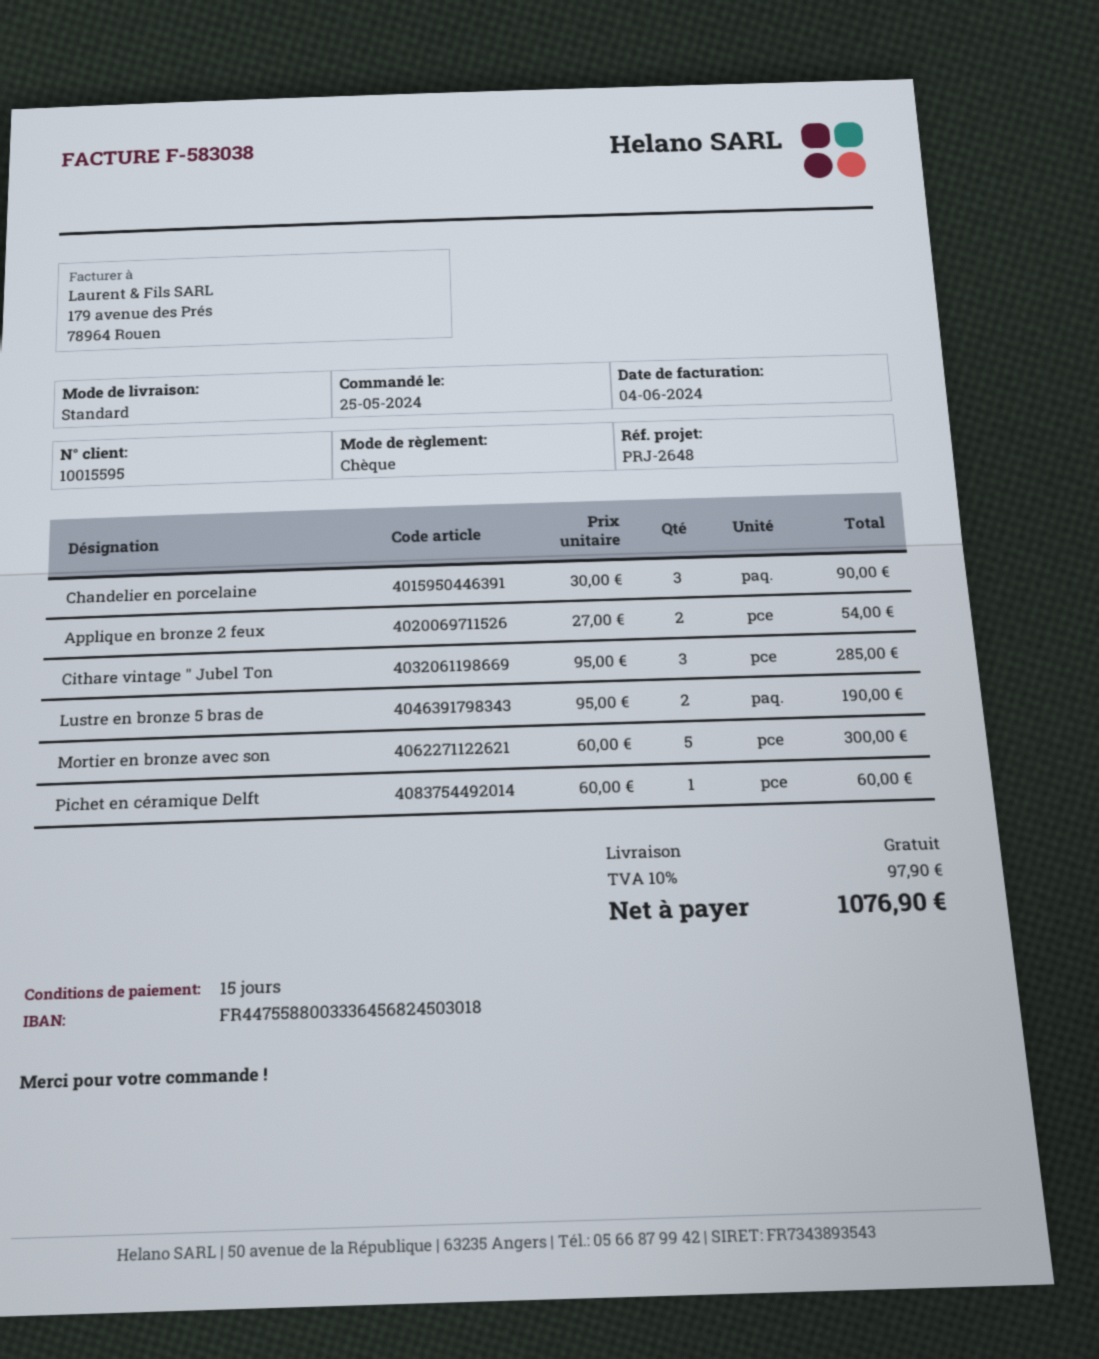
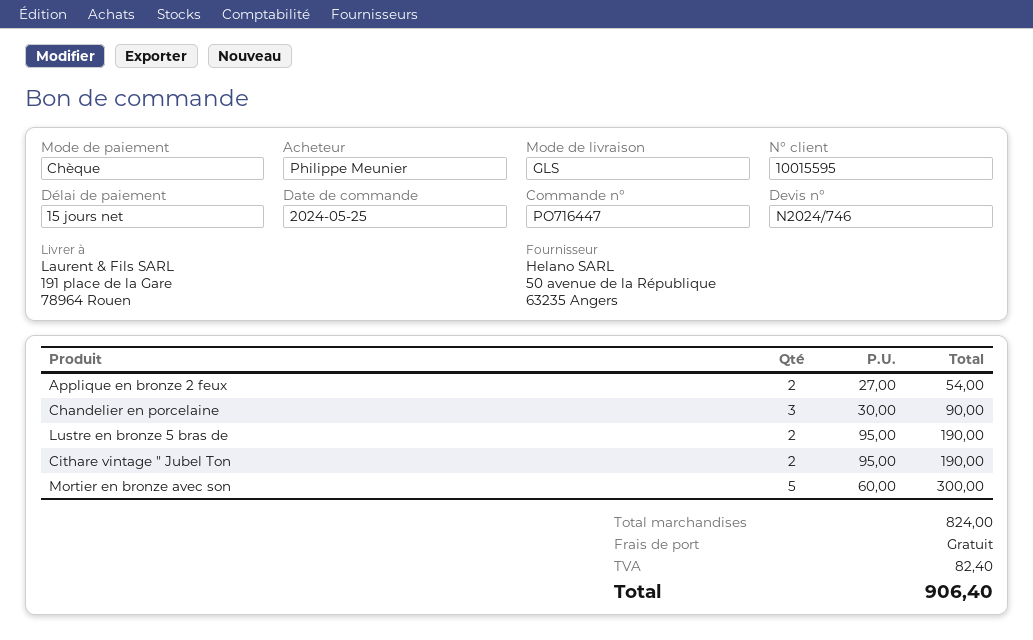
shipping method: standard -> GLS
Cithare vintage " Jubel Ton: 3 x 95.00 = 285.00 -> 2 x 95.00 = 190.00
Pichet en céramique Delft: 1 x 60.00 = 60.00 -> none
tax: 97.90 -> 82.40
total: 1076.90 -> 906.40

